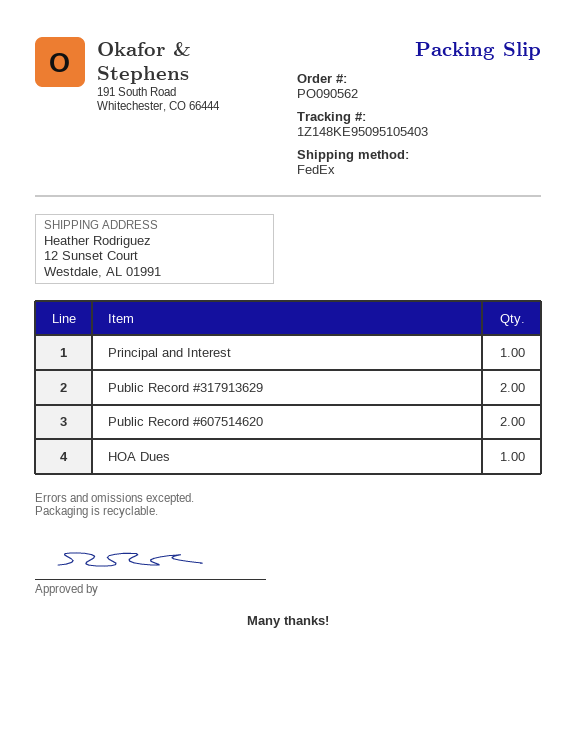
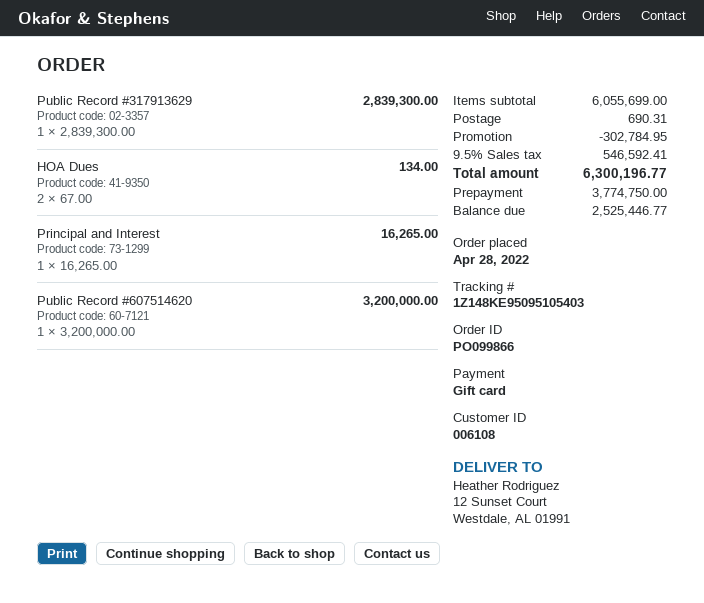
order number: PO090562 -> PO099866
Public Record #317913629: 2 -> 1
Public Record #607514620: 2 -> 1
HOA Dues: 1 -> 2

